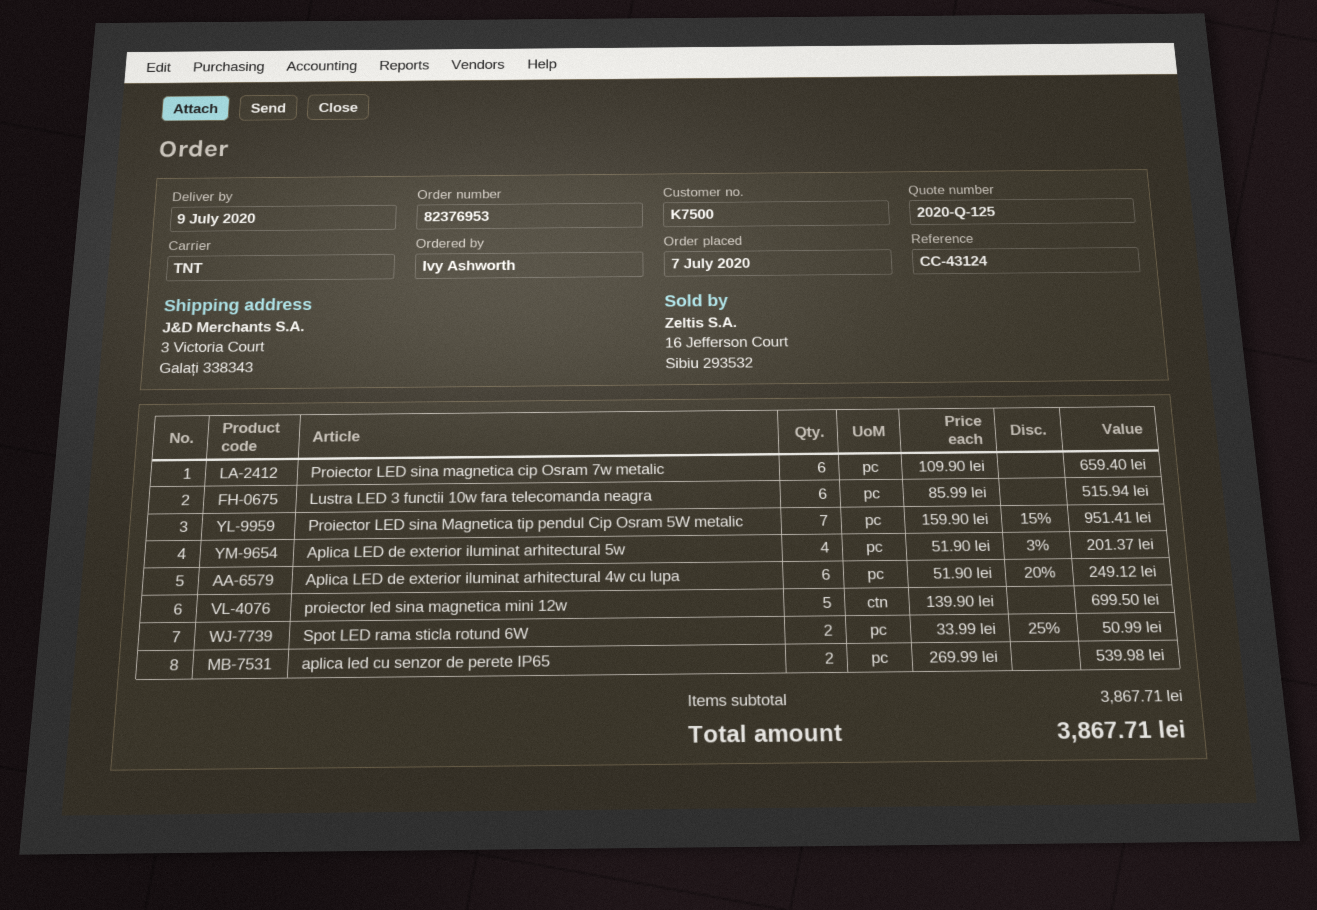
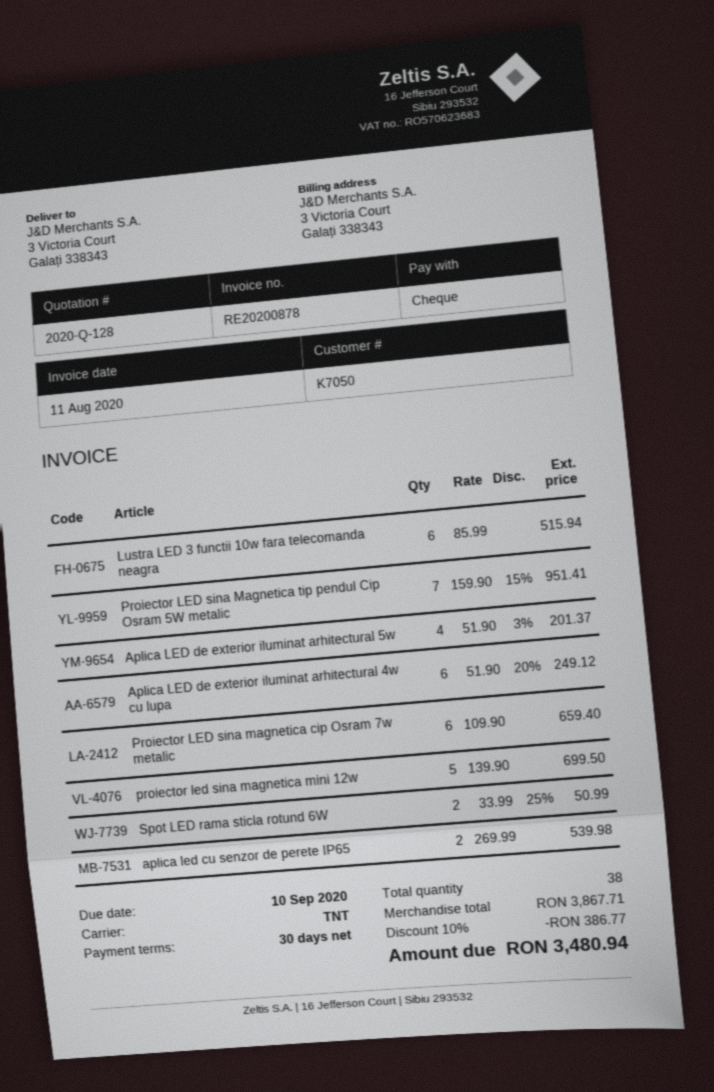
quote number: 2020-Q-125 -> 2020-Q-128
customer number: K7500 -> K7050
discount: none -> 10% = 386.77
total: 3867.71 -> 3480.94

